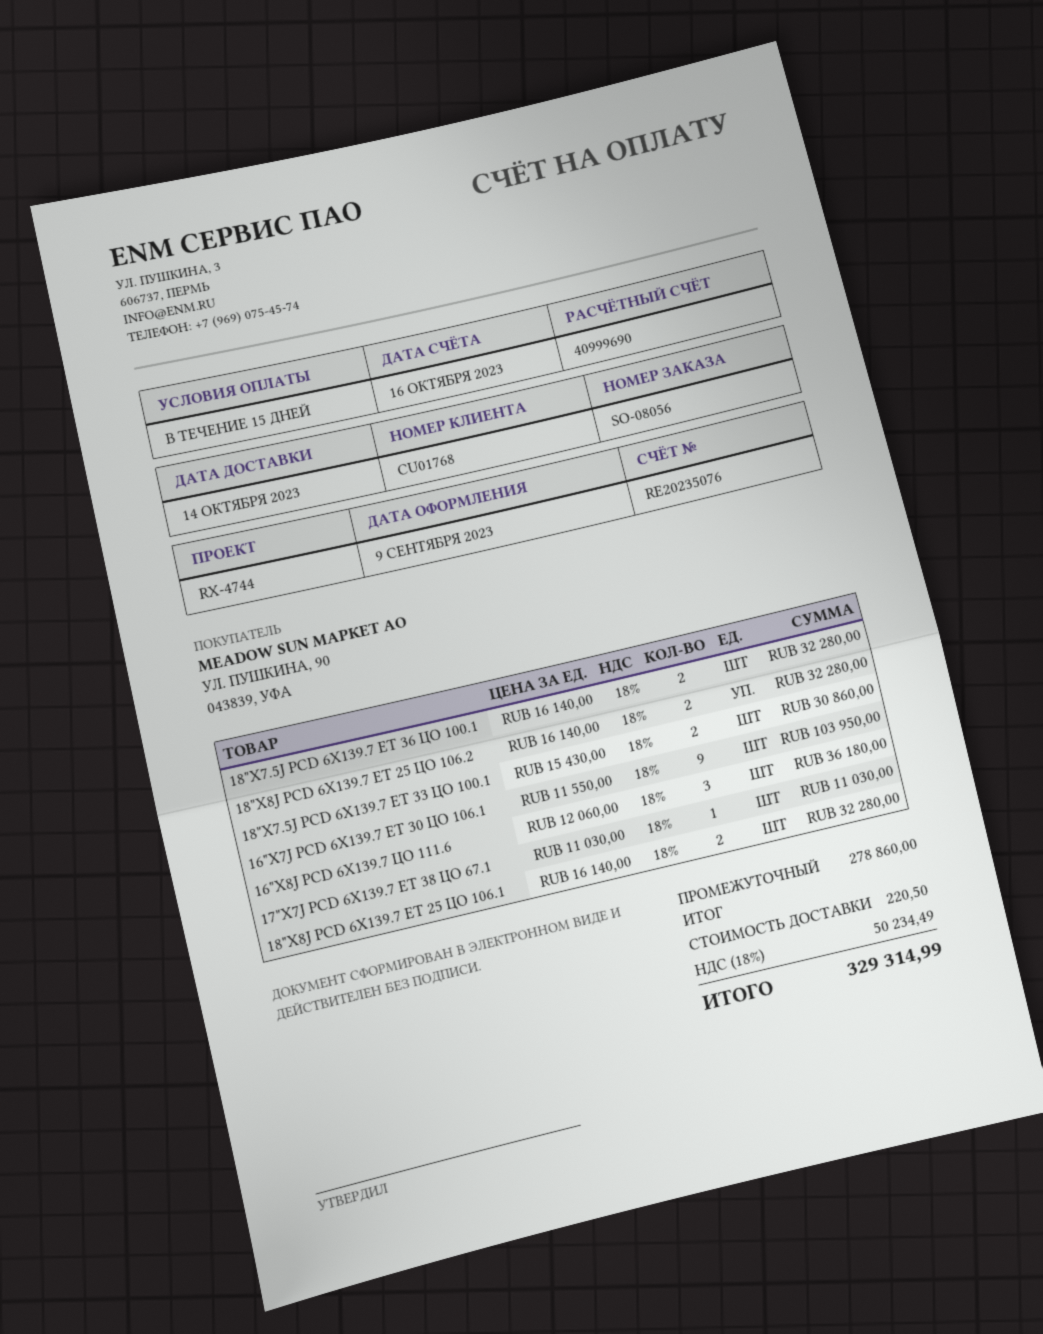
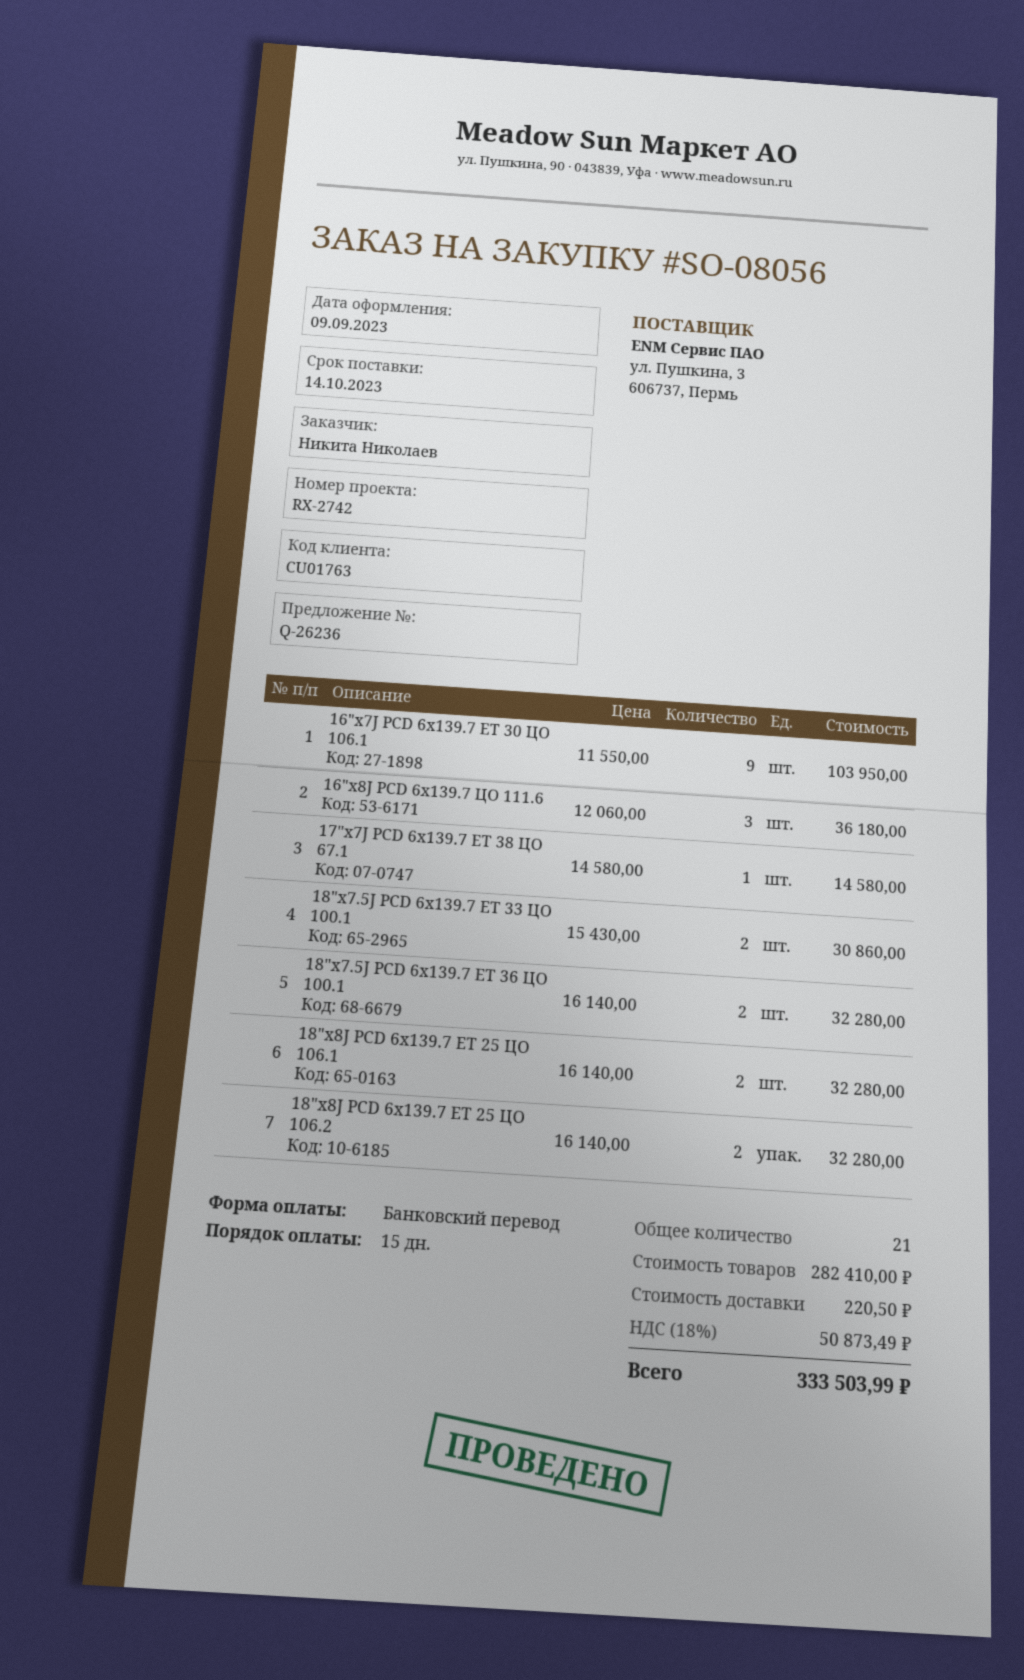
customer number: CU01768 -> CU01763
reference: RX-4744 -> RX-2742
17"X7J PCD 6X139.7 ЕТ 38 ЦО 67.1: 1 x 11030.00 = 11030.00 -> 1 x 14580.00 = 14580.00
subtotal: 278860.00 -> 282410.00
tax: 18% = 50234.49 -> 18% = 50873.49
total: 329314.99 -> 333503.99

